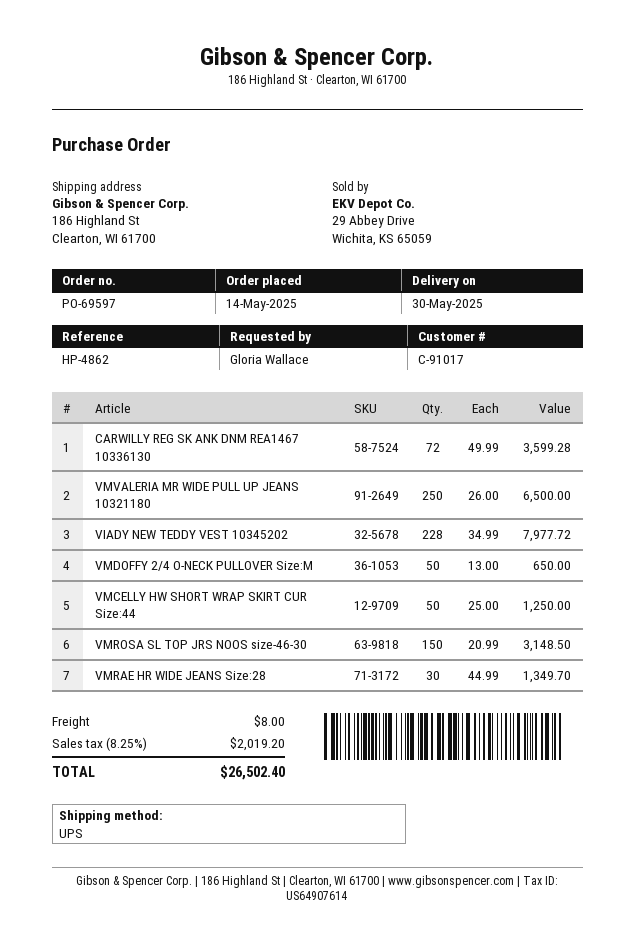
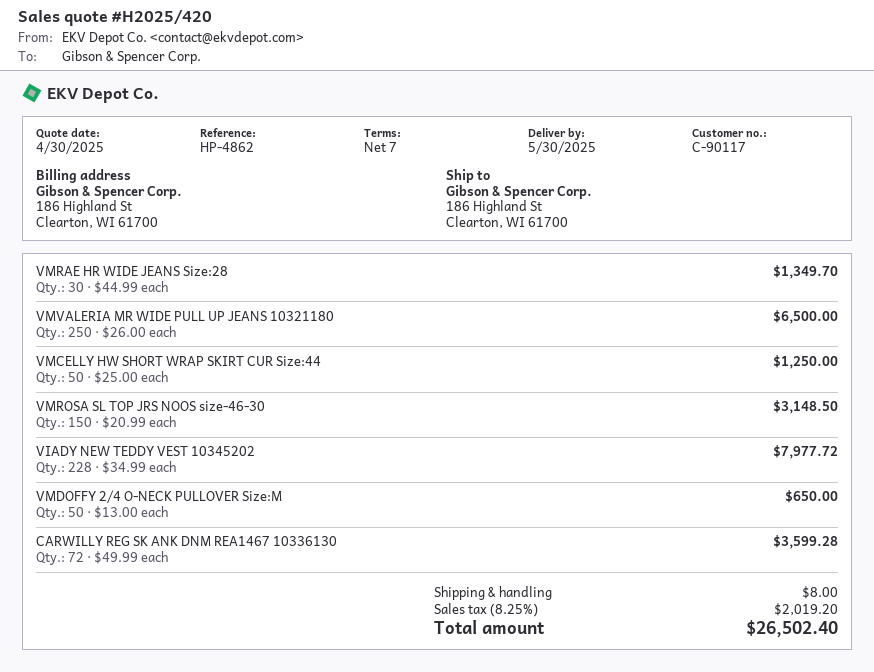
customer number: C-91017 -> C-90117

